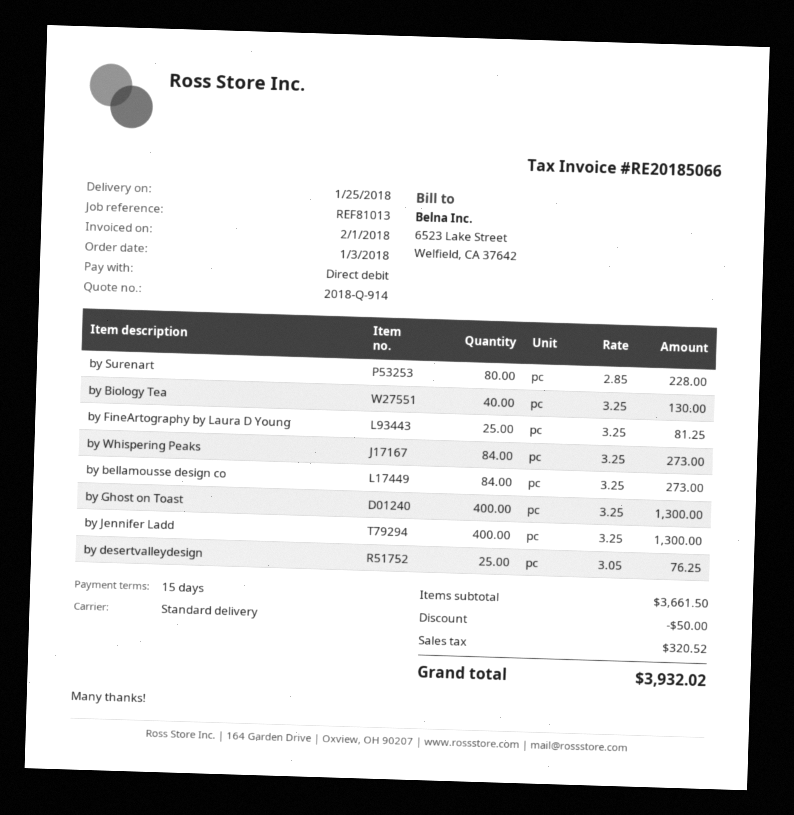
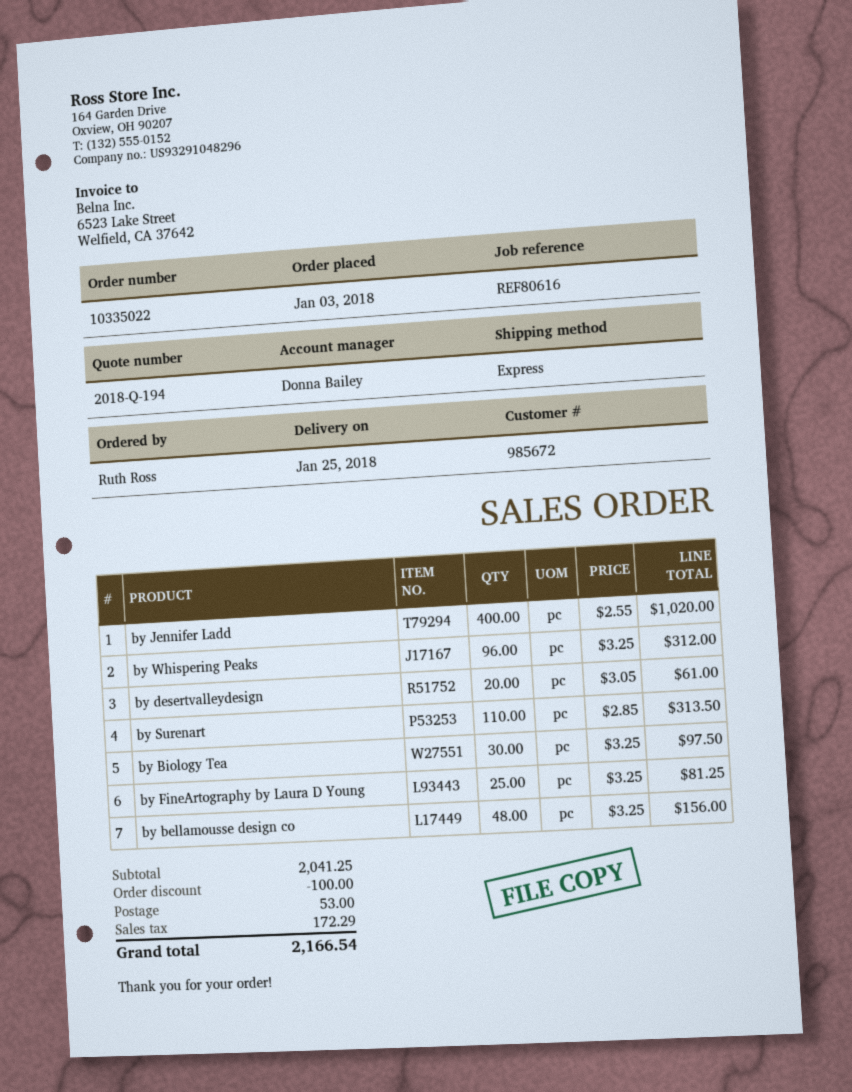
quote number: 2018-Q-914 -> 2018-Q-194
reference: REF81013 -> REF80616
shipping method: standard -> express
by Surenart: 80 x 2.85 = 228.00 -> 110 x 2.85 = 313.50
by Biology Tea: 40 x 3.25 = 130.00 -> 30 x 3.25 = 97.50
by Whispering Peaks: 84 x 3.25 = 273.00 -> 96 x 3.25 = 312.00
by bellamousse design co: 84 x 3.25 = 273.00 -> 48 x 3.25 = 156.00
by Ghost on Toast: 400 x 3.25 = 1300.00 -> none
by Jennifer Ladd: 400 x 3.25 = 1300.00 -> 400 x 2.55 = 1020.00
by desertvalleydesign: 25 x 3.05 = 76.25 -> 20 x 3.05 = 61.00
subtotal: 3661.50 -> 2041.25
discount: 50.00 -> 100.00
shipping: none -> 53.00
tax: 320.52 -> 172.29
total: 3932.02 -> 2166.54

